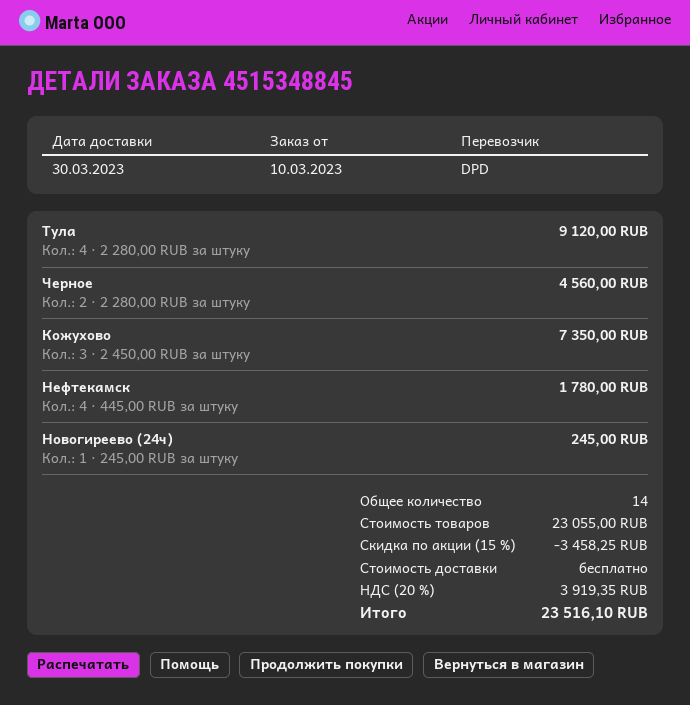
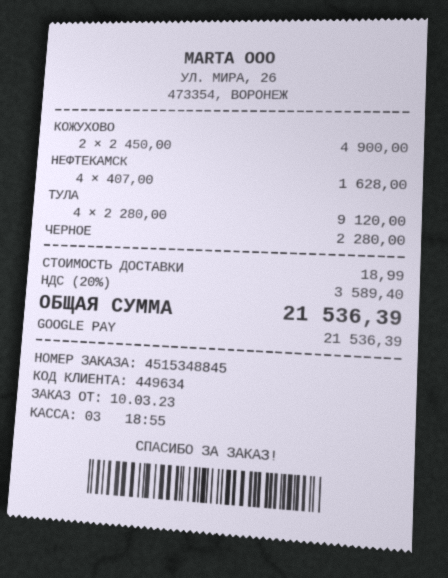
Черное: 2 x 2280.00 = 4560.00 -> 1 x 2280.00 = 2280.00
Кожухово: 3 x 2450.00 = 7350.00 -> 2 x 2450.00 = 4900.00
Нефтекамск: 4 x 445.00 = 1780.00 -> 4 x 407.00 = 1628.00
Новогиреево (24ч): 1 x 245.00 = 245.00 -> none
discount: 15% = 3458.25 -> none
shipping: 0.00 -> 18.99
tax: 20% = 3919.35 -> 20% = 3589.40
total: 23516.10 -> 21536.39

